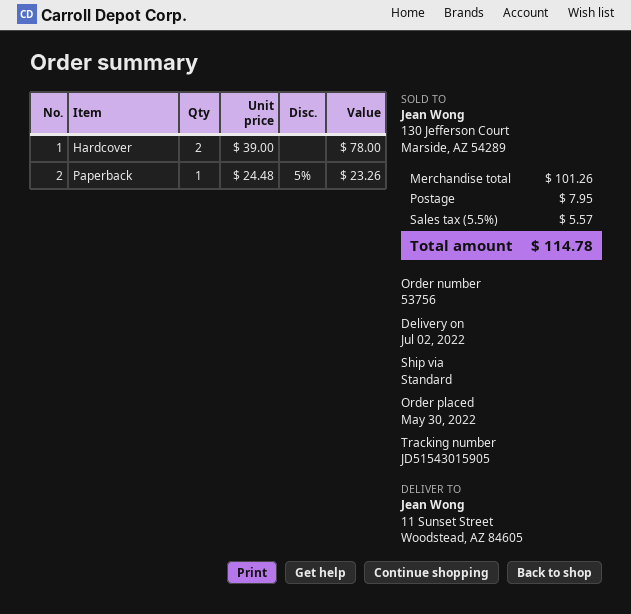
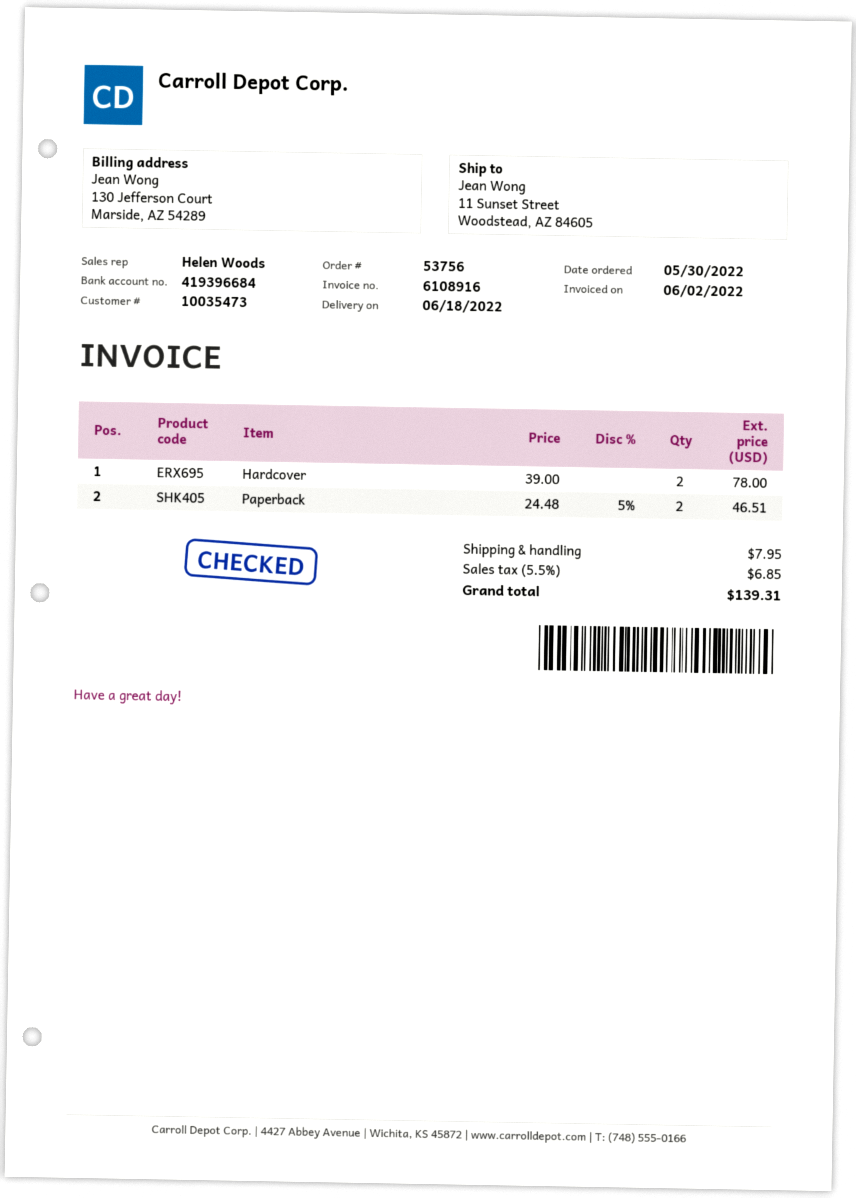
delivery date: 2022-07-02 -> 2022-06-18
Paperback: 1 x 24.48 - 5% = 23.26 -> 2 x 24.48 - 5% = 46.51
tax: 5.5% = 5.57 -> 5.5% = 6.85
total: 114.78 -> 139.31

